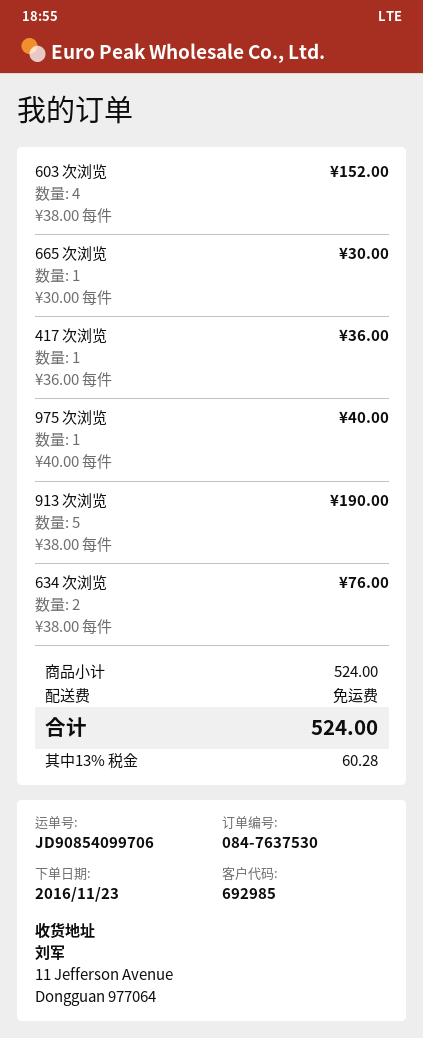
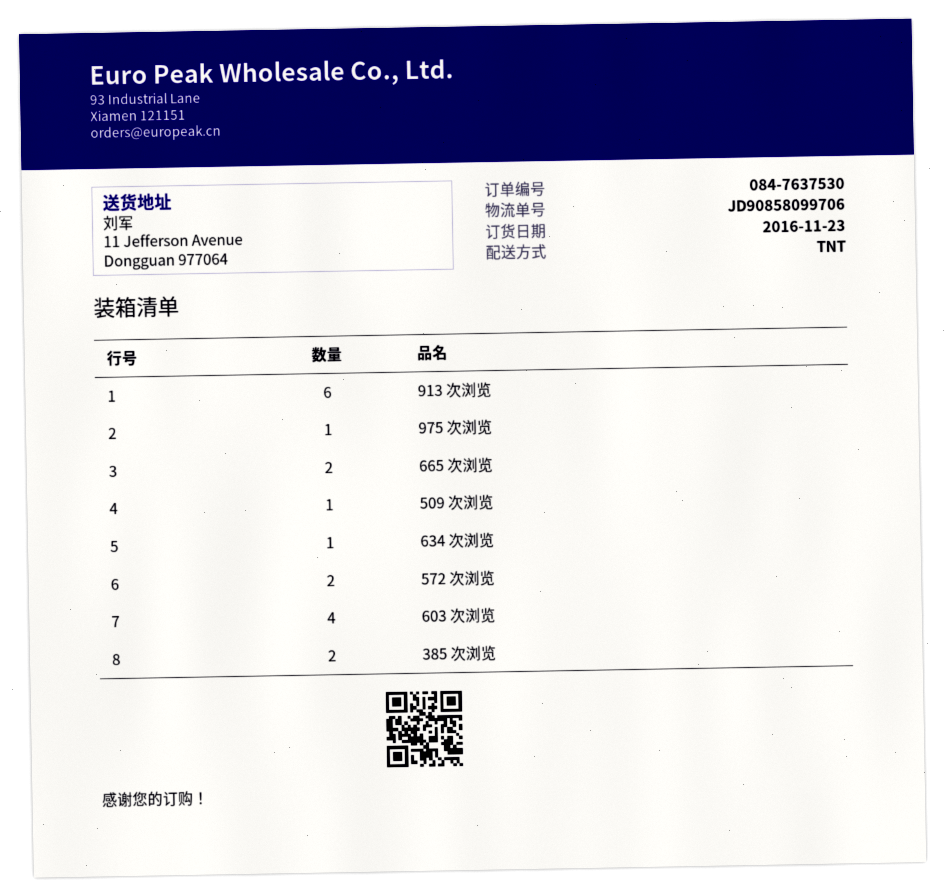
tracking number: JD90854099706 -> JD90858099706
665 次浏览: 1 -> 2
417 次浏览: 1 -> none
913 次浏览: 5 -> 6
634 次浏览: 2 -> 1
509 次浏览: none -> 1
572 次浏览: none -> 2
385 次浏览: none -> 2

